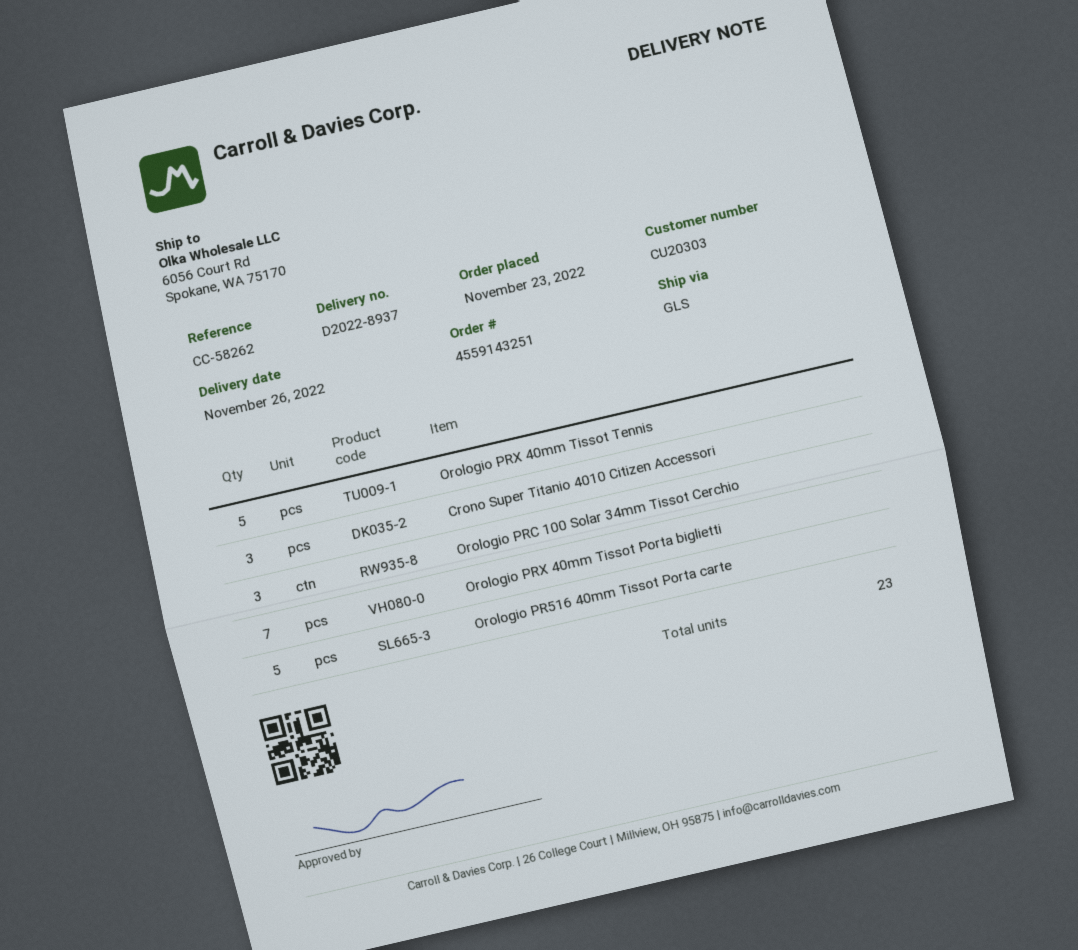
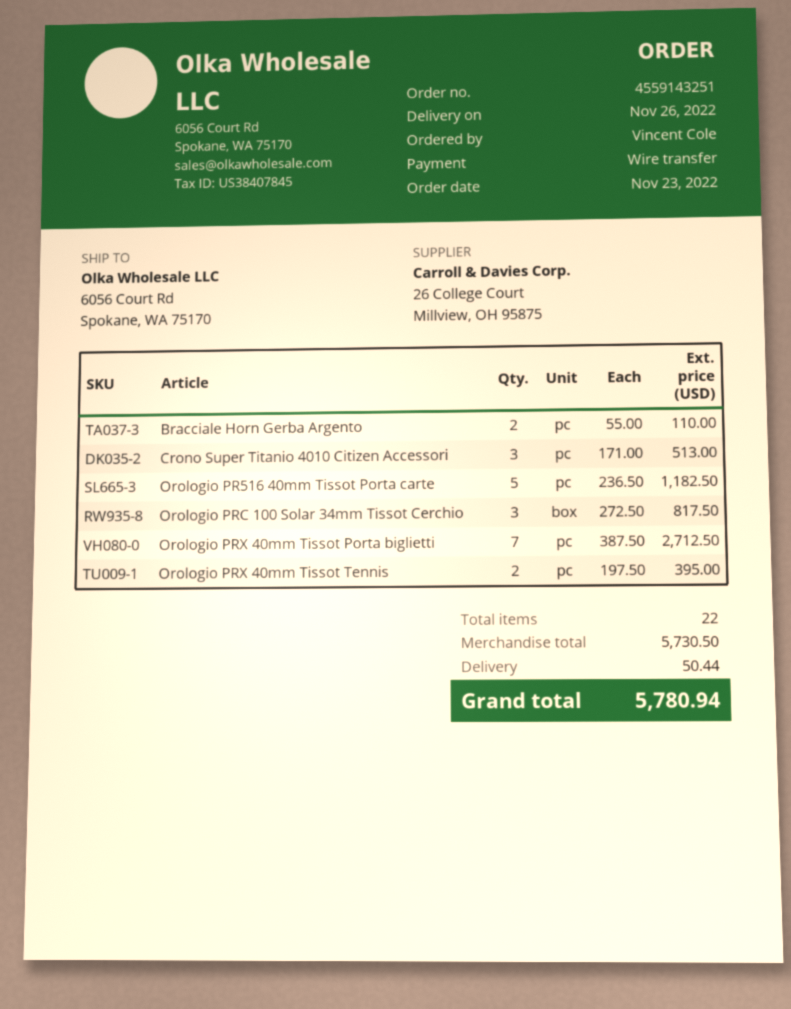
Orologio PRX 40mm Tissot Tennis: 5 -> 2
Bracciale Horn Gerba Argento: none -> 2
total quantity: 23 -> 22

